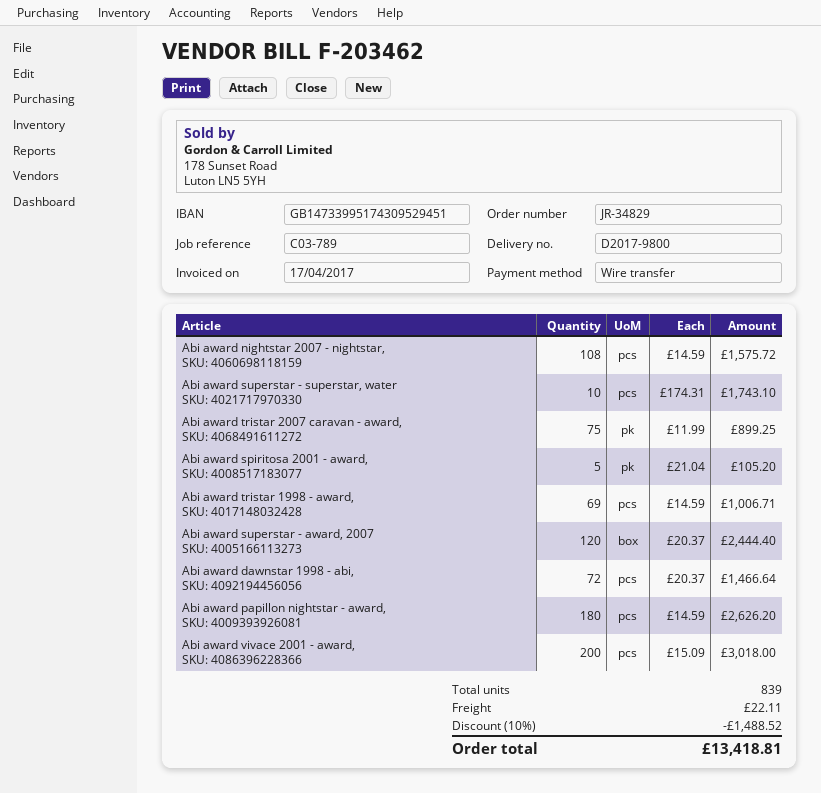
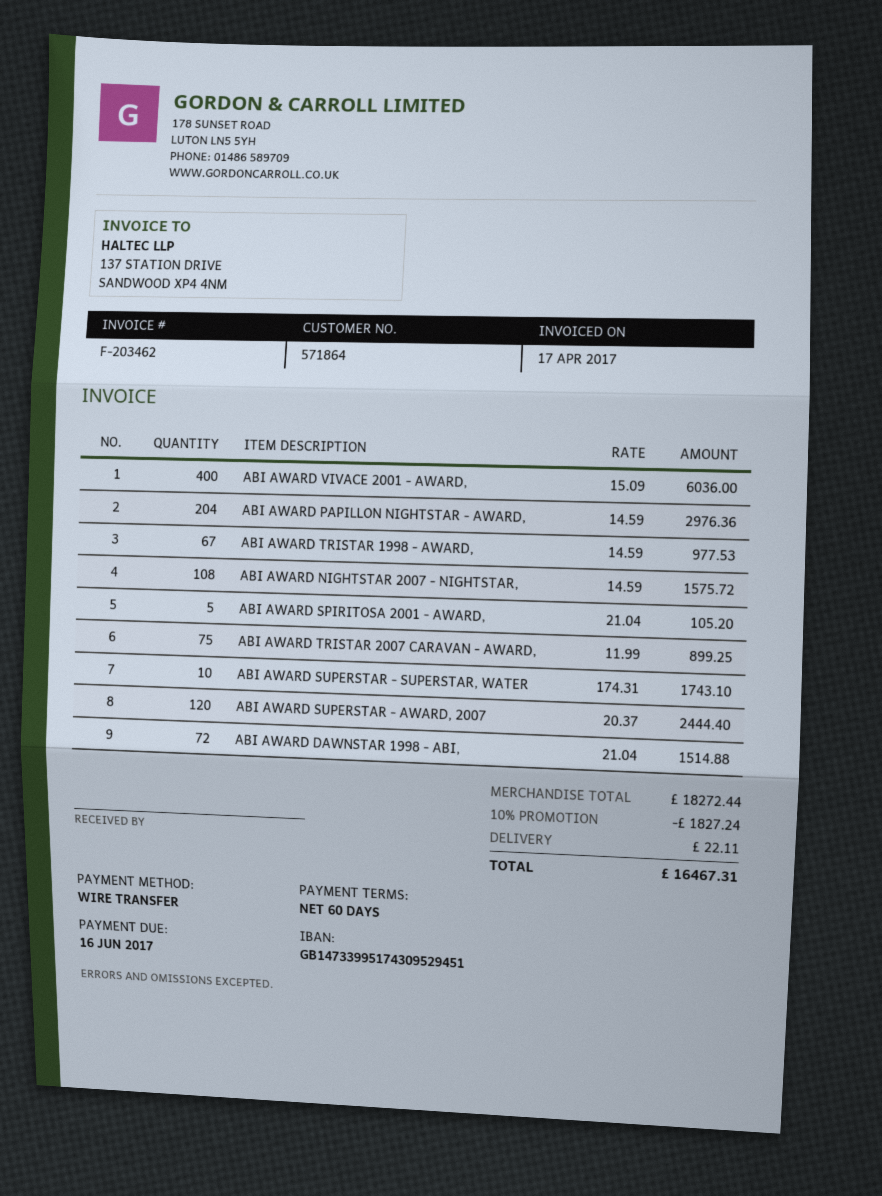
Abi award tristar 1998 - award,: 69 x 14.59 = 1006.71 -> 67 x 14.59 = 977.53
Abi award dawnstar 1998 - abi,: 72 x 20.37 = 1466.64 -> 72 x 21.04 = 1514.88
Abi award papillon nightstar - award,: 180 x 14.59 = 2626.20 -> 204 x 14.59 = 2976.36
Abi award vivace 2001 - award,: 200 x 15.09 = 3018.00 -> 400 x 15.09 = 6036.00
discount: 10% = 1488.52 -> 10% = 1827.24
total: 13418.81 -> 16467.31

